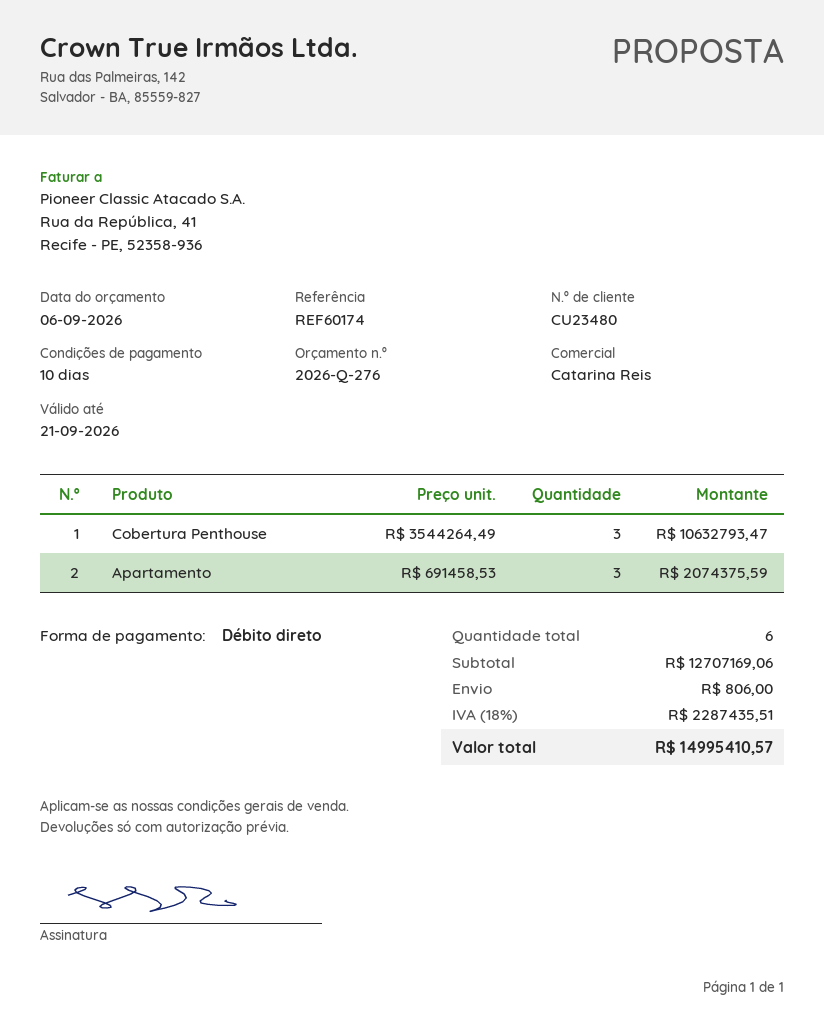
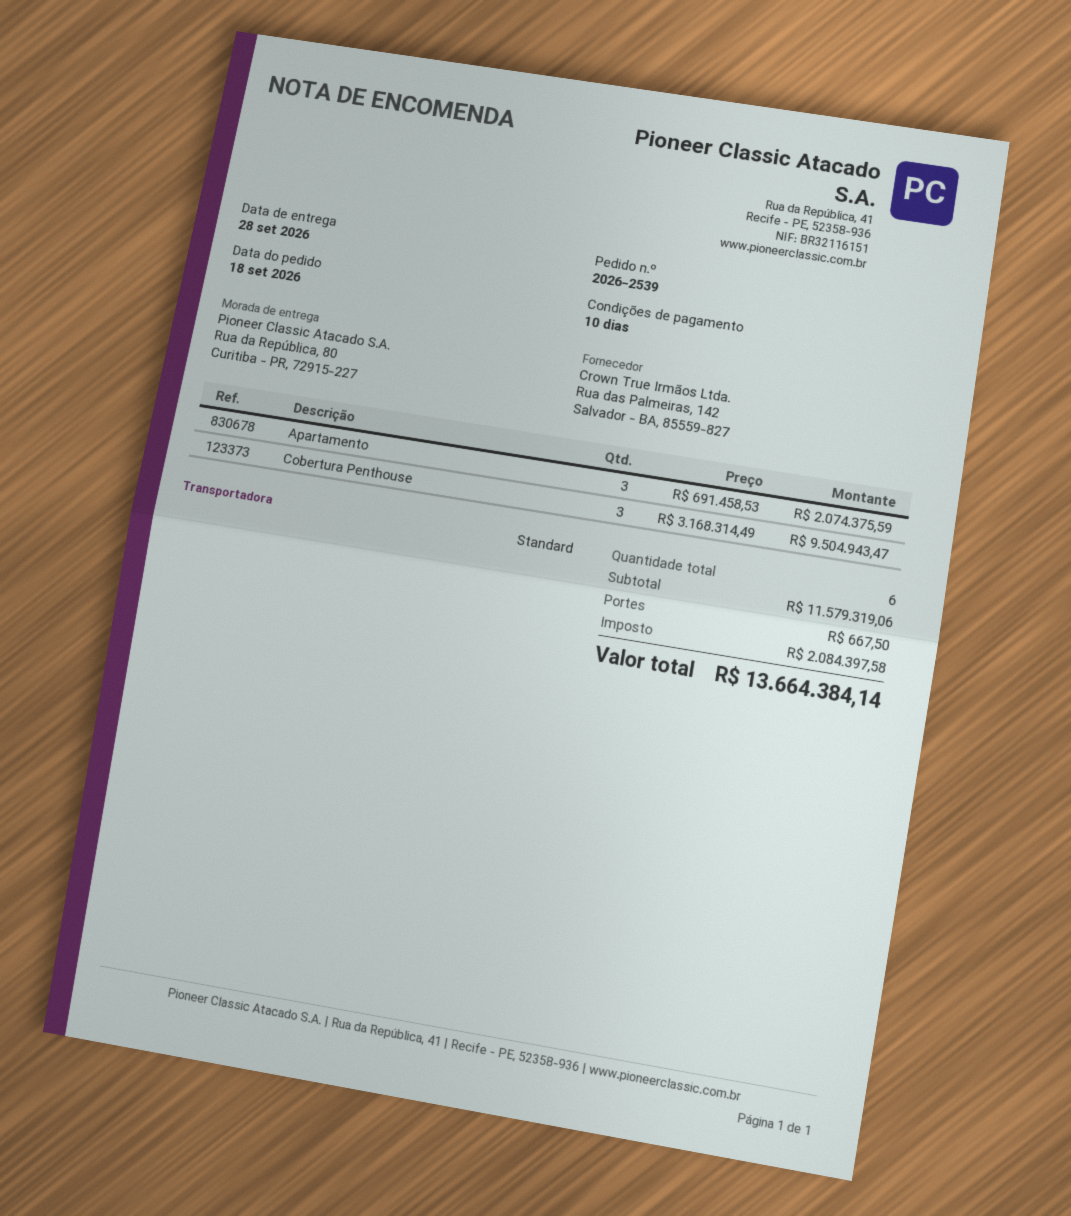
Cobertura Penthouse: 3 x 3544264.49 = 10632793.47 -> 3 x 3168314.49 = 9504943.47
subtotal: 12707169.06 -> 11579319.06
shipping: 806.00 -> 667.50
tax: 2287435.51 -> 2084397.58
total: 14995410.57 -> 13664384.14

